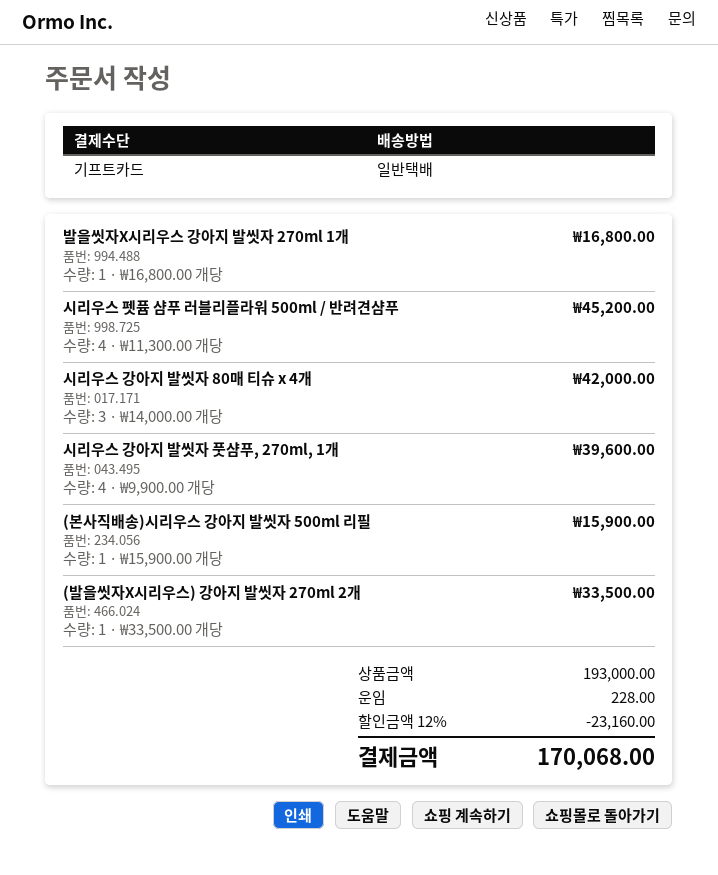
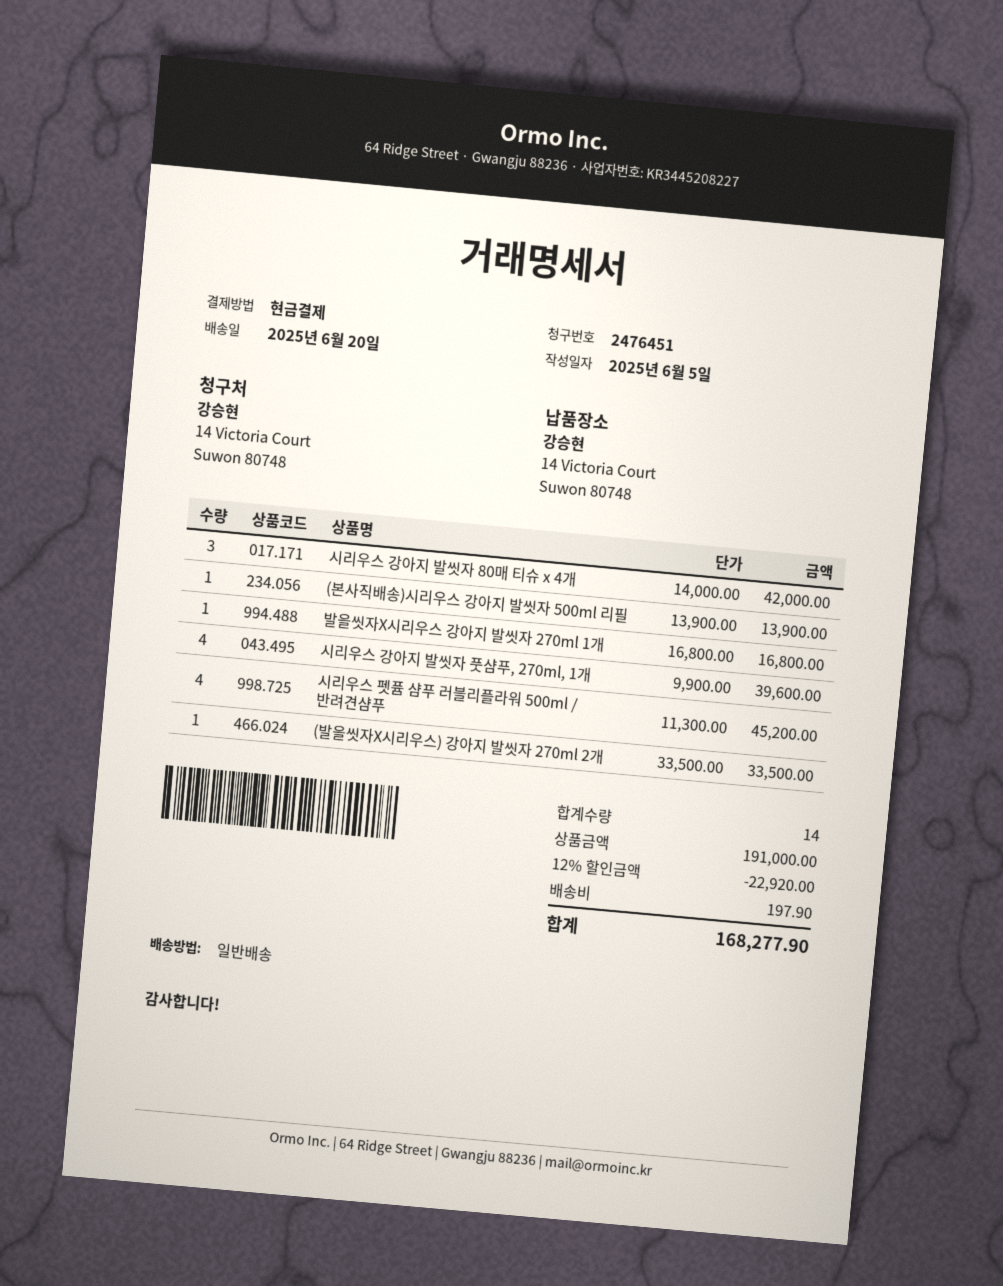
payment method: gift card -> cash
(본사직배송)시리우스 강아지 발씻자 500ml 리필: 1 x 15900.00 = 15900.00 -> 1 x 13900.00 = 13900.00
subtotal: 193000.00 -> 191000.00
discount: 12% = 23160.00 -> 12% = 22920.00
shipping: 228.00 -> 197.90
total: 170068.00 -> 168277.90

